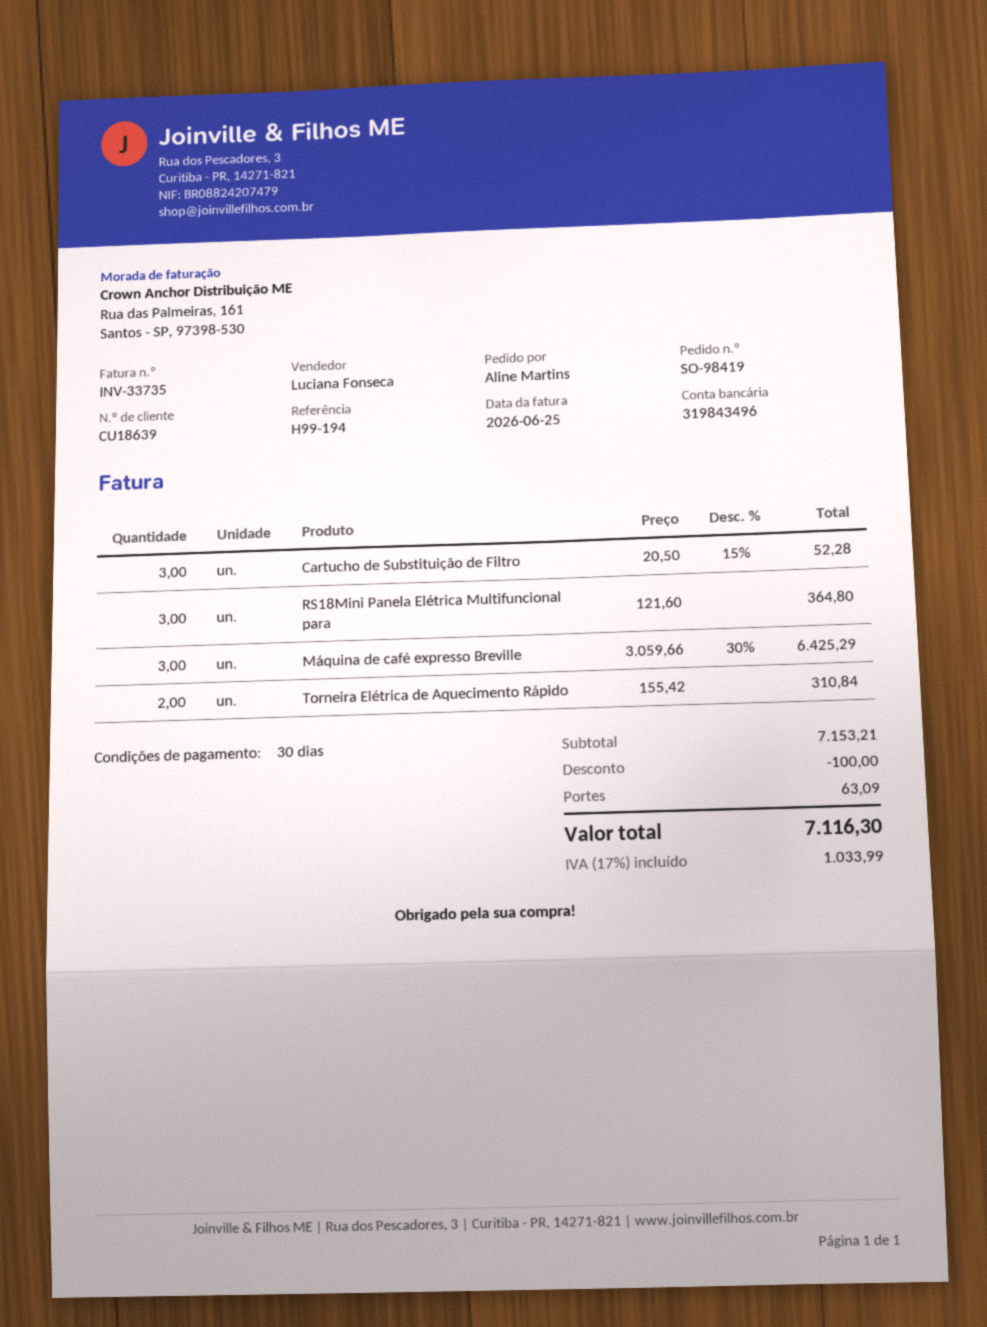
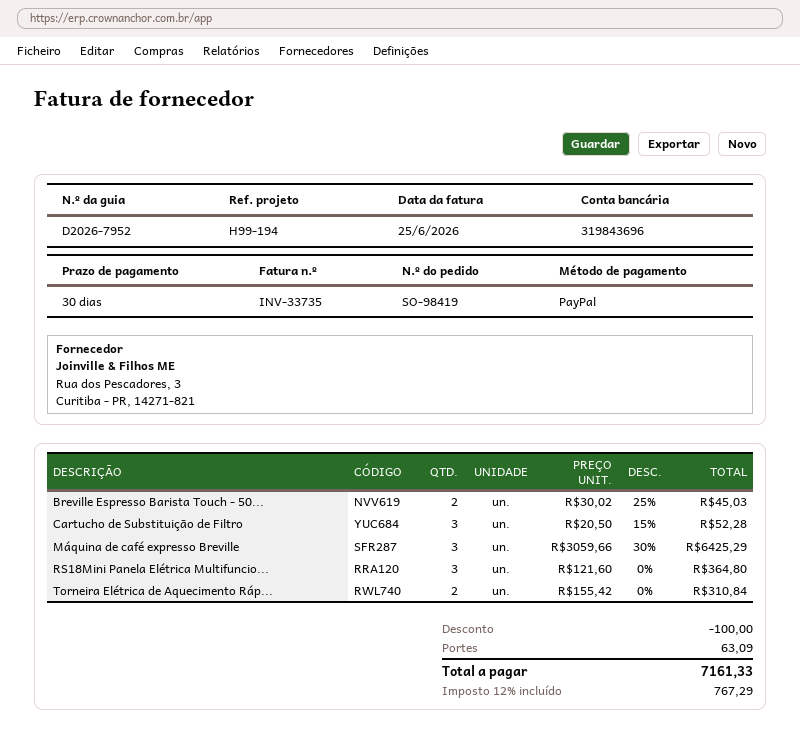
bank account: 319843496 -> 319843696
Breville Espresso Barista Touch - 50...: none -> 2 x 30.02 - 25% = 45.03
tax: 17% = 1033.99 -> 12% = 767.29
total: 7116.30 -> 7161.33

